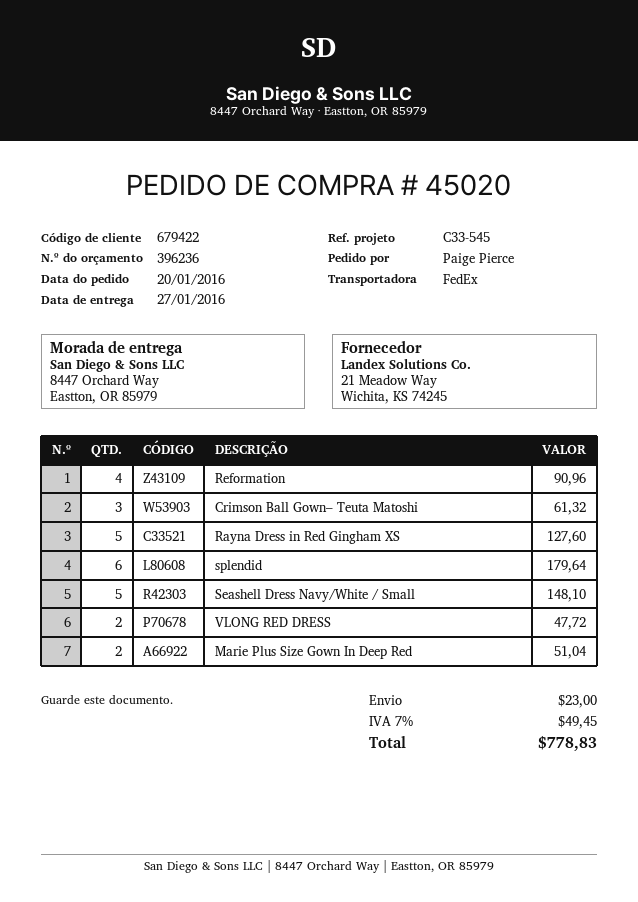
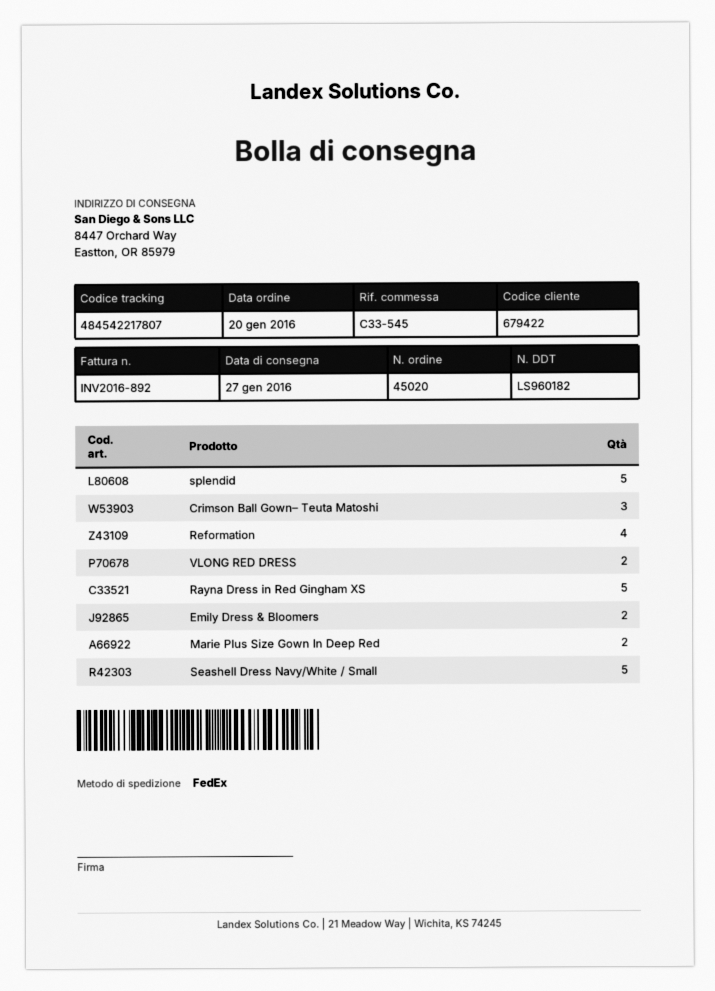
splendid: 6 -> 5
Emily Dress & Bloomers: none -> 2

